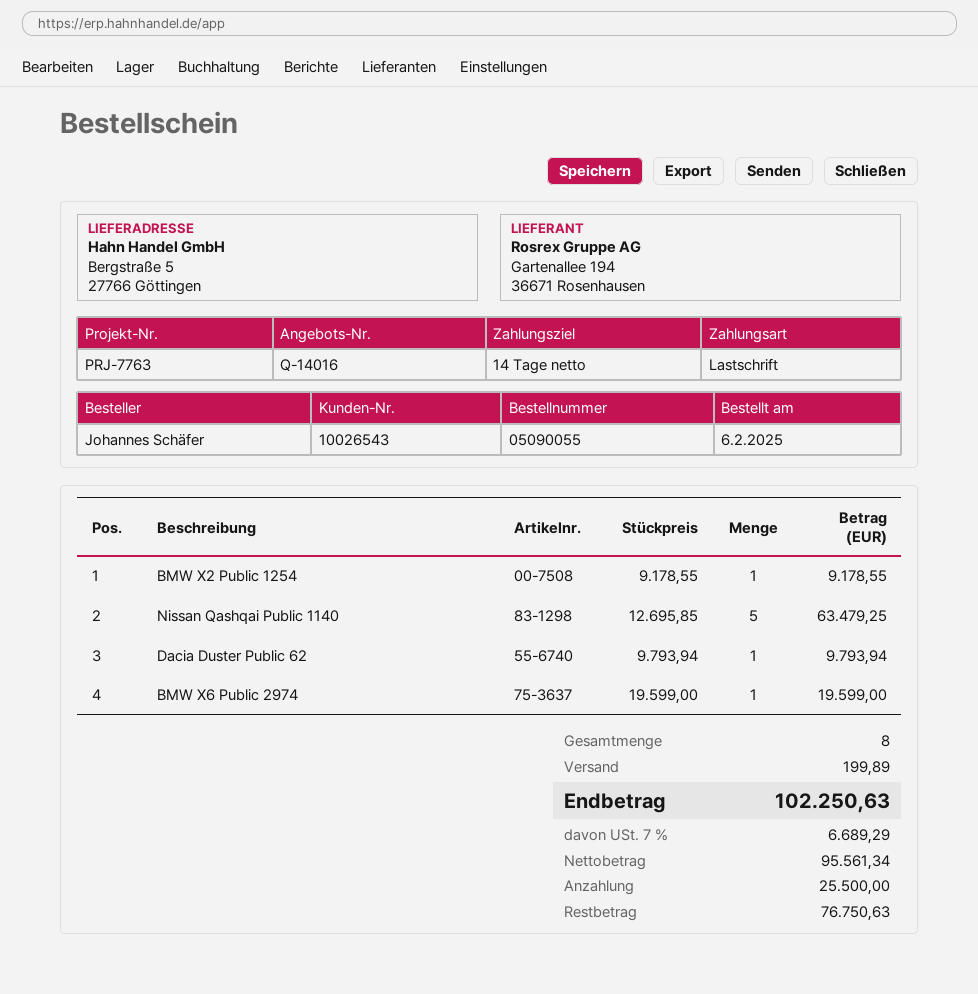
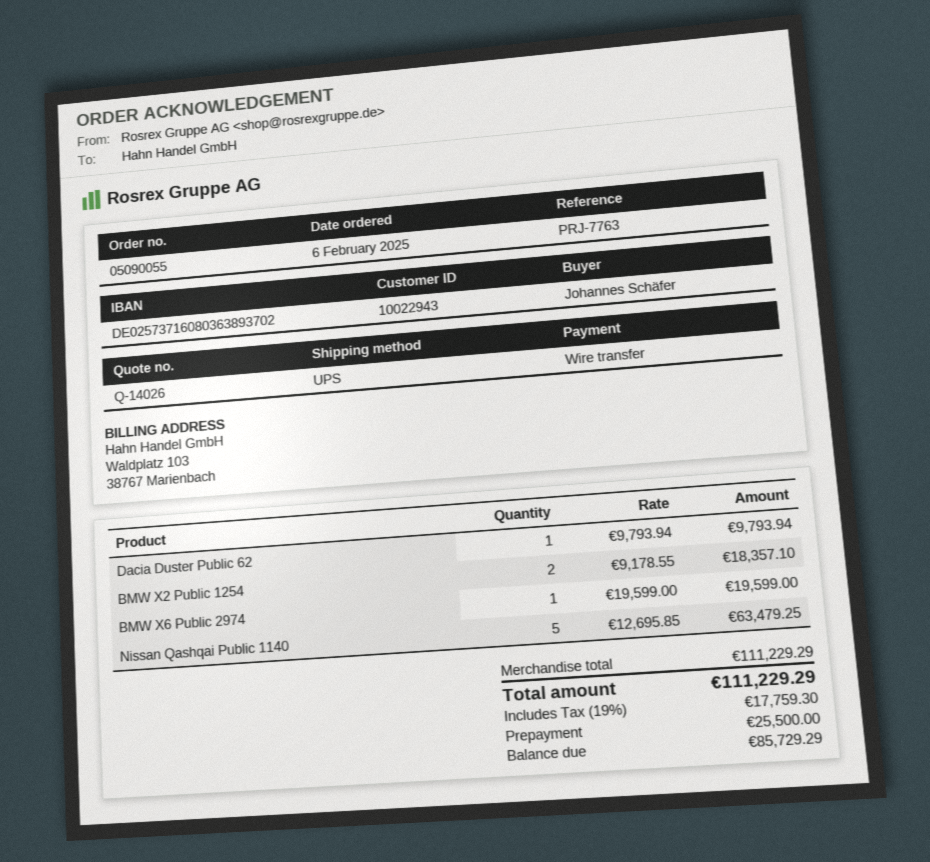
quote number: Q-14016 -> Q-14026
customer number: 10026543 -> 10022943
payment method: direct debit -> bank transfer
BMW X2 Public 1254: 1 x 9178.55 = 9178.55 -> 2 x 9178.55 = 18357.10
shipping: 199.89 -> none
tax: 7% = 6689.29 -> 19% = 17759.30
total: 102250.63 -> 111229.29
balance: 76750.63 -> 85729.29

